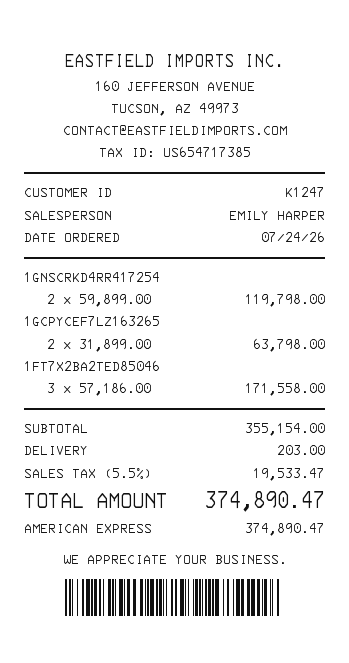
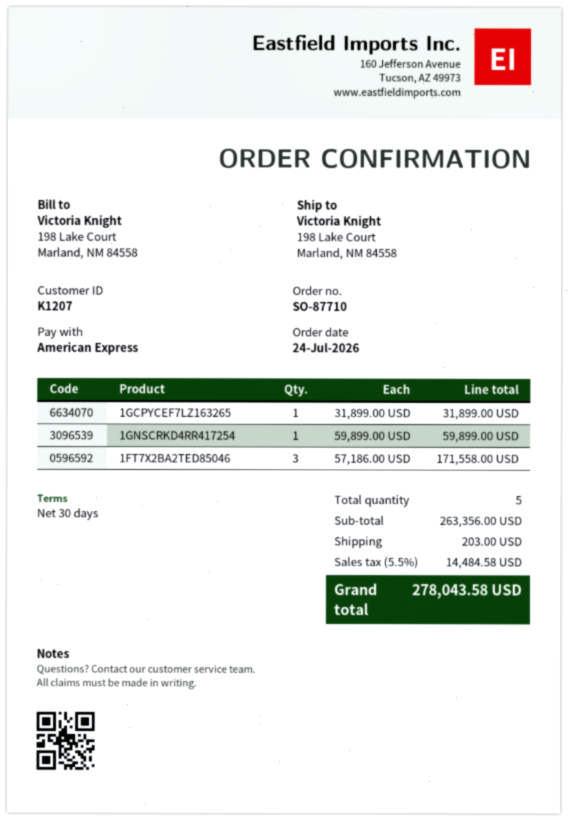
customer number: K1247 -> K1207
1GNSCRKD4RR417254: 2 x 59899.00 = 119798.00 -> 1 x 59899.00 = 59899.00
1GCPYCEF7LZ163265: 2 x 31899.00 = 63798.00 -> 1 x 31899.00 = 31899.00
subtotal: 355154.00 -> 263356.00
tax: 5.5% = 19533.47 -> 5.5% = 14484.58
total: 374890.47 -> 278043.58

